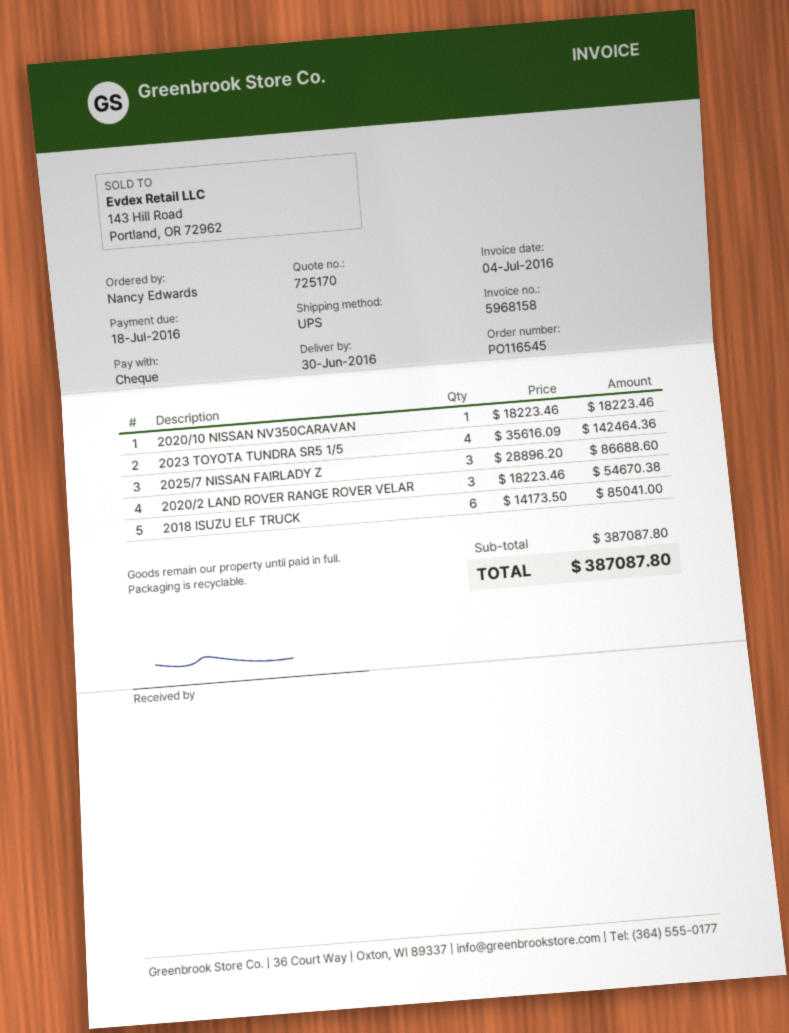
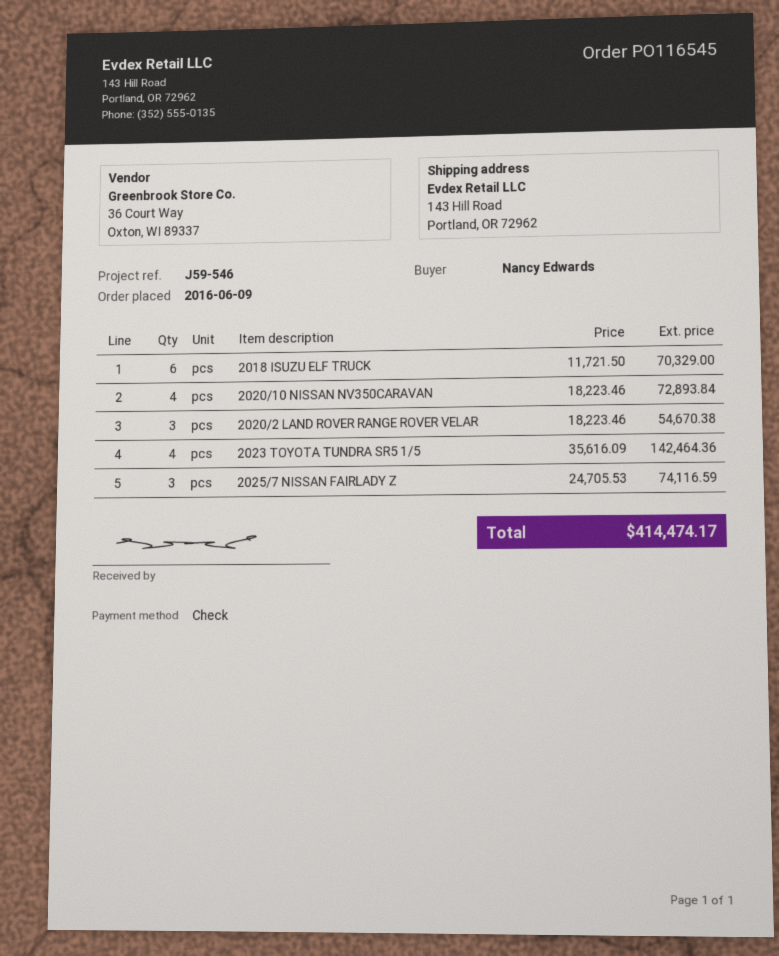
2020/10 NISSAN NV350CARAVAN: 1 x 18223.46 = 18223.46 -> 4 x 18223.46 = 72893.84
2025/7 NISSAN FAIRLADY Z: 3 x 28896.20 = 86688.60 -> 3 x 24705.53 = 74116.59
2018 ISUZU ELF TRUCK: 6 x 14173.50 = 85041.00 -> 6 x 11721.50 = 70329.00
total: 387087.80 -> 414474.17

